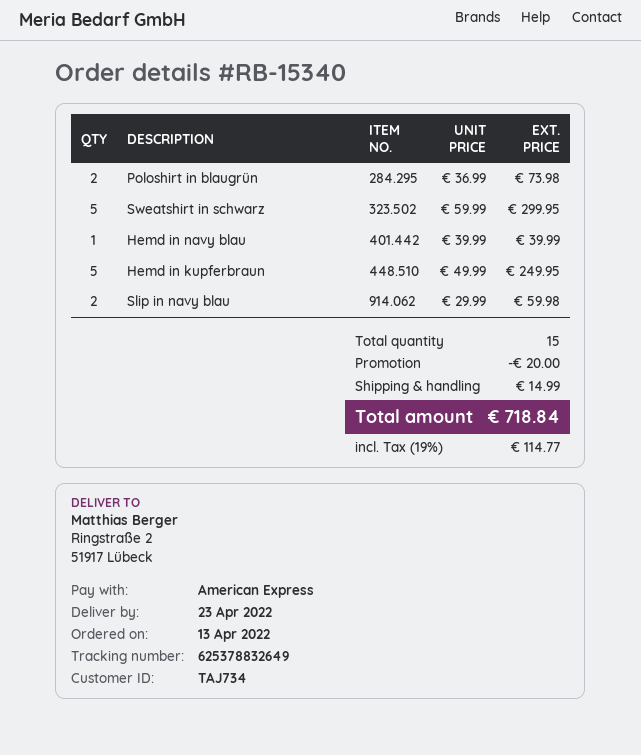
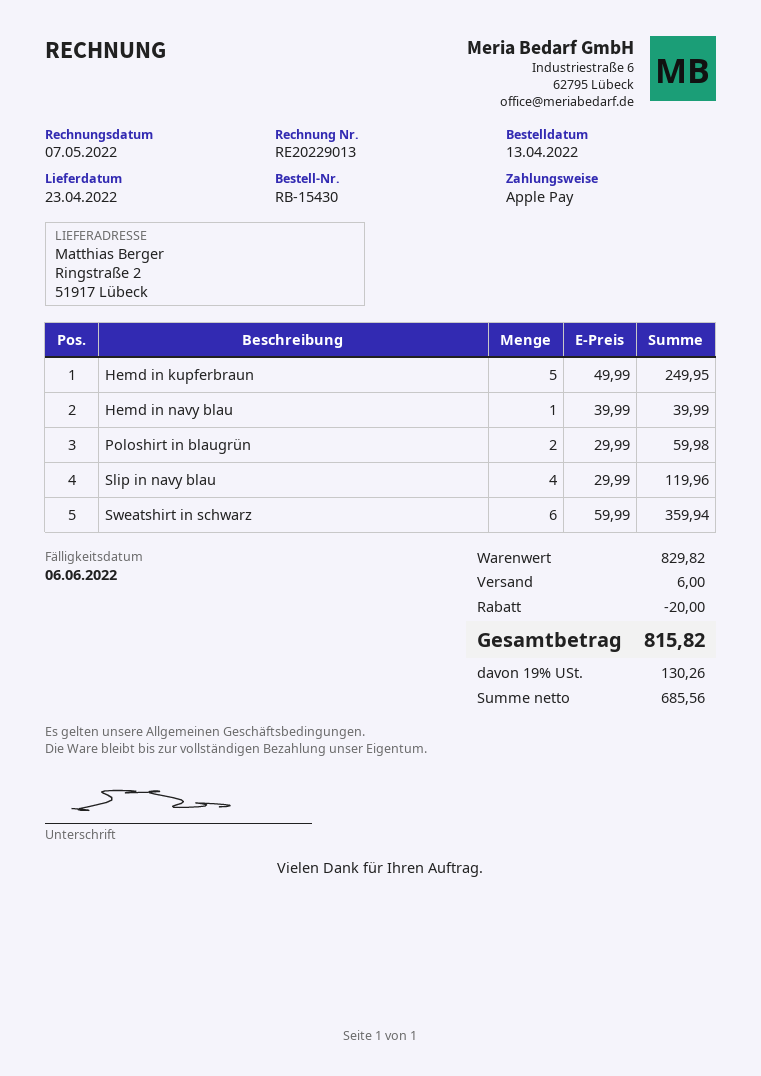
order number: RB-15340 -> RB-15430
payment method: American Express -> Apple Pay
Poloshirt in blaugrün: 2 x 36.99 = 73.98 -> 2 x 29.99 = 59.98
Sweatshirt in schwarz: 5 x 59.99 = 299.95 -> 6 x 59.99 = 359.94
Slip in navy blau: 2 x 29.99 = 59.98 -> 4 x 29.99 = 119.96
shipping: 14.99 -> 6.00
tax: 19% = 114.77 -> 19% = 130.26
total: 718.84 -> 815.82

